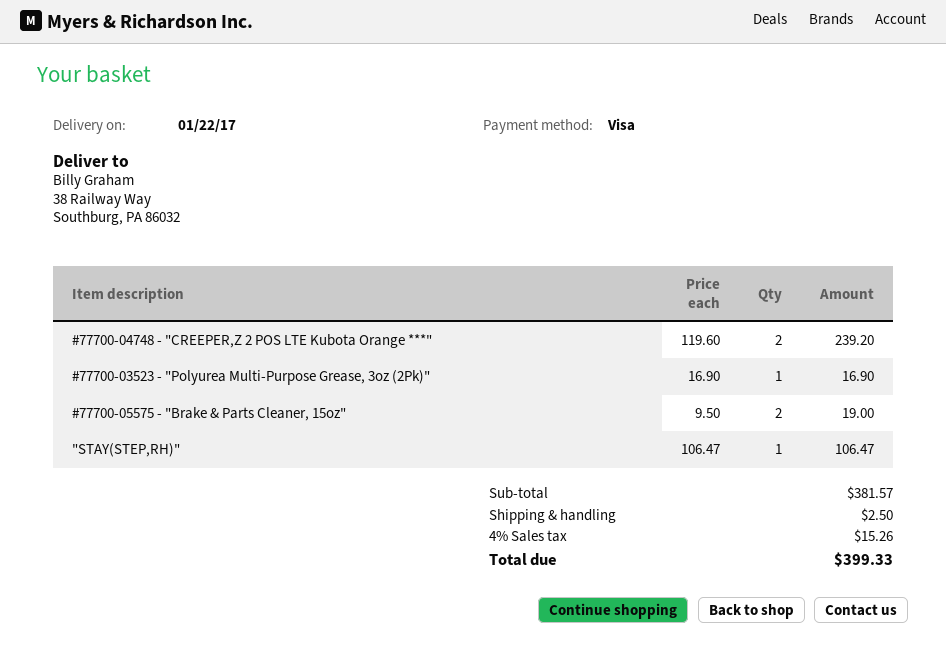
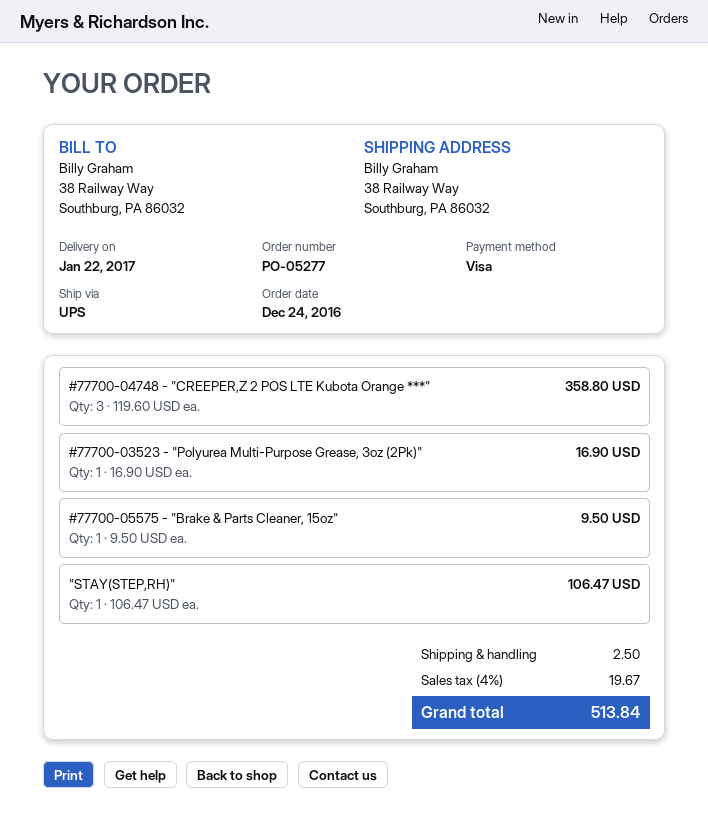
#77700-04748 - "CREEPER,Z 2 POS LTE Kubota Orange ***": 2 x 119.60 = 239.20 -> 3 x 119.60 = 358.80
#77700-05575 - "Brake & Parts Cleaner, 15oz": 2 x 9.50 = 19.00 -> 1 x 9.50 = 9.50
tax: 4% = 15.26 -> 4% = 19.67
total: 399.33 -> 513.84

